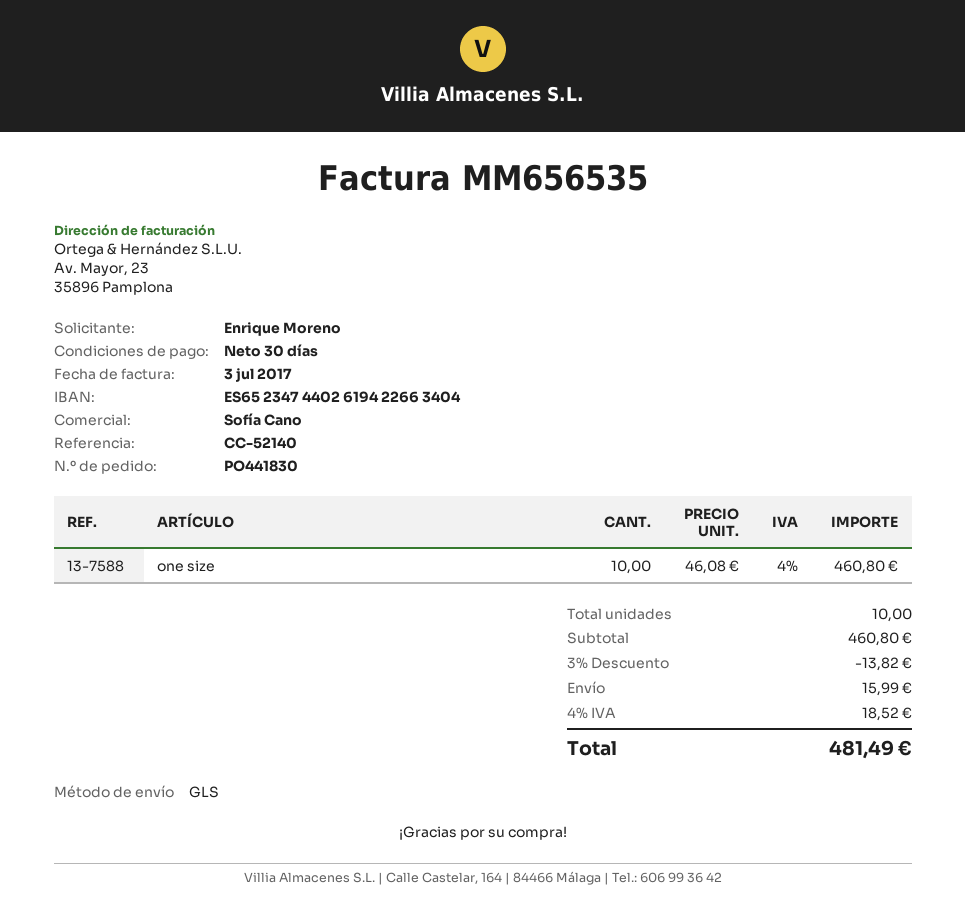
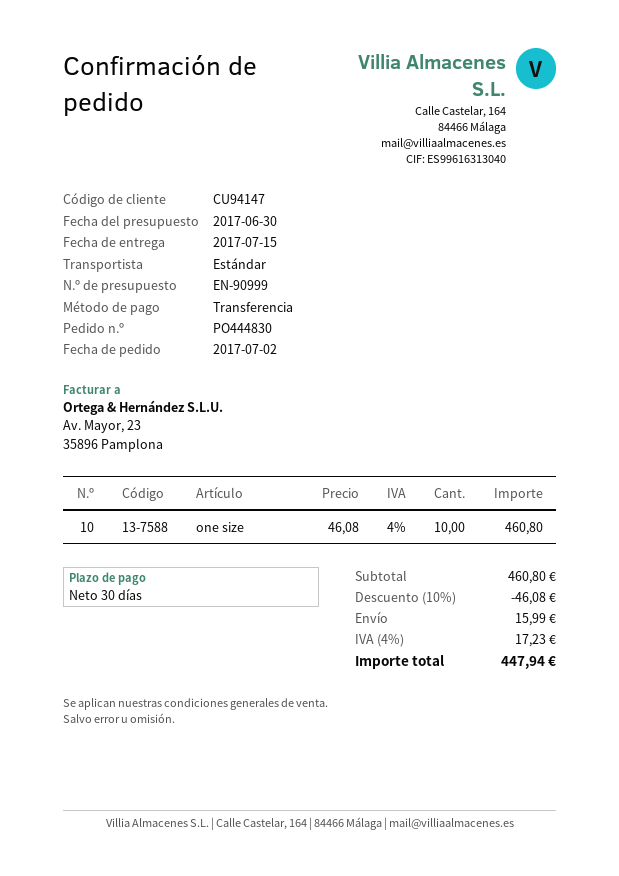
order number: PO441830 -> PO444830
shipping method: GLS -> standard
discount: 3% = 13.82 -> 10% = 46.08
tax: 4% = 18.52 -> 4% = 17.23
total: 481.49 -> 447.94

